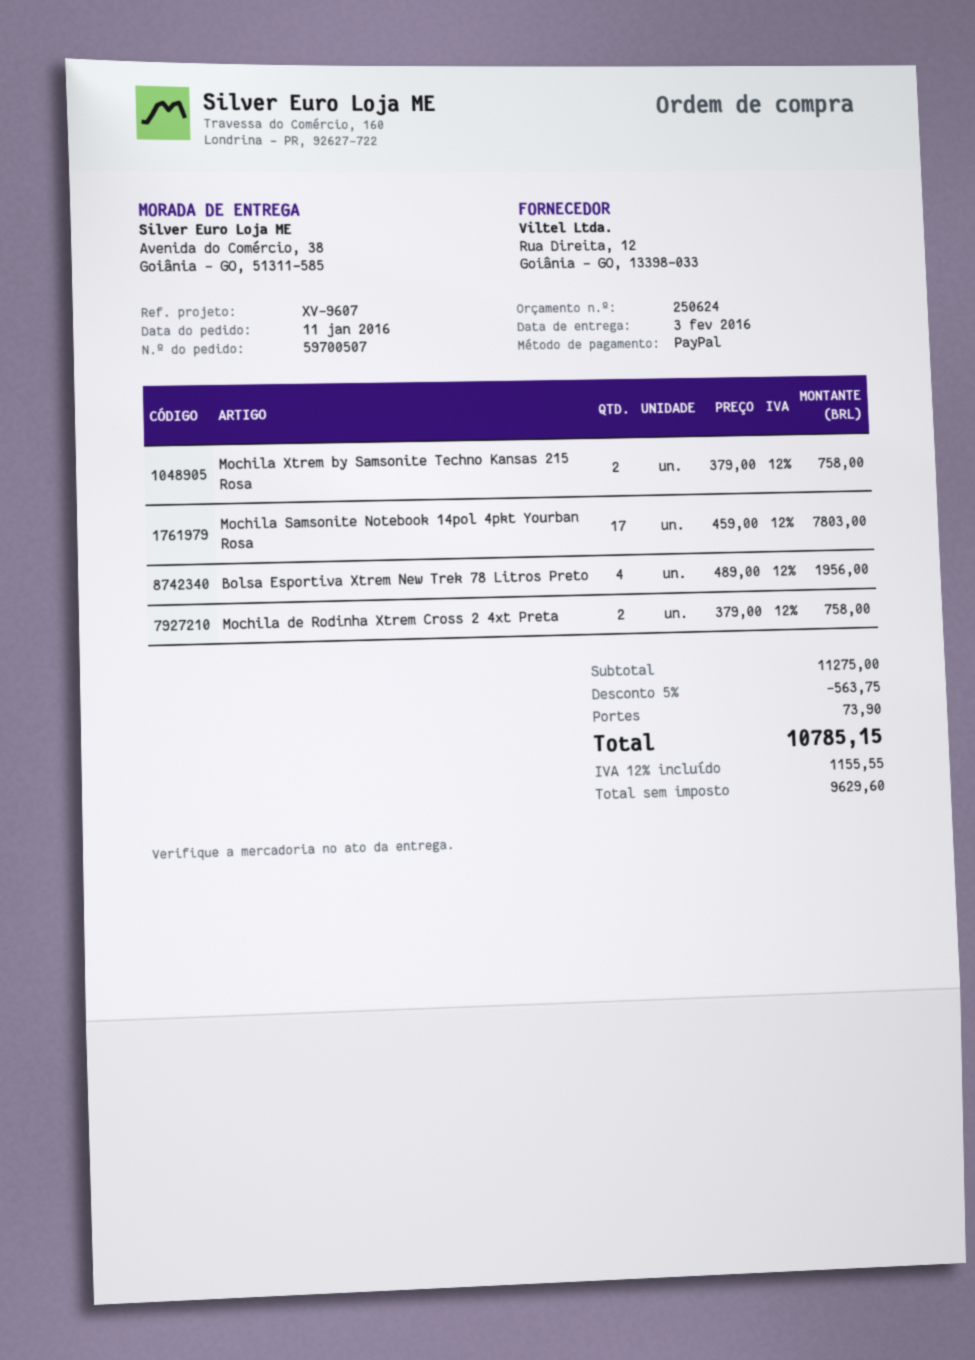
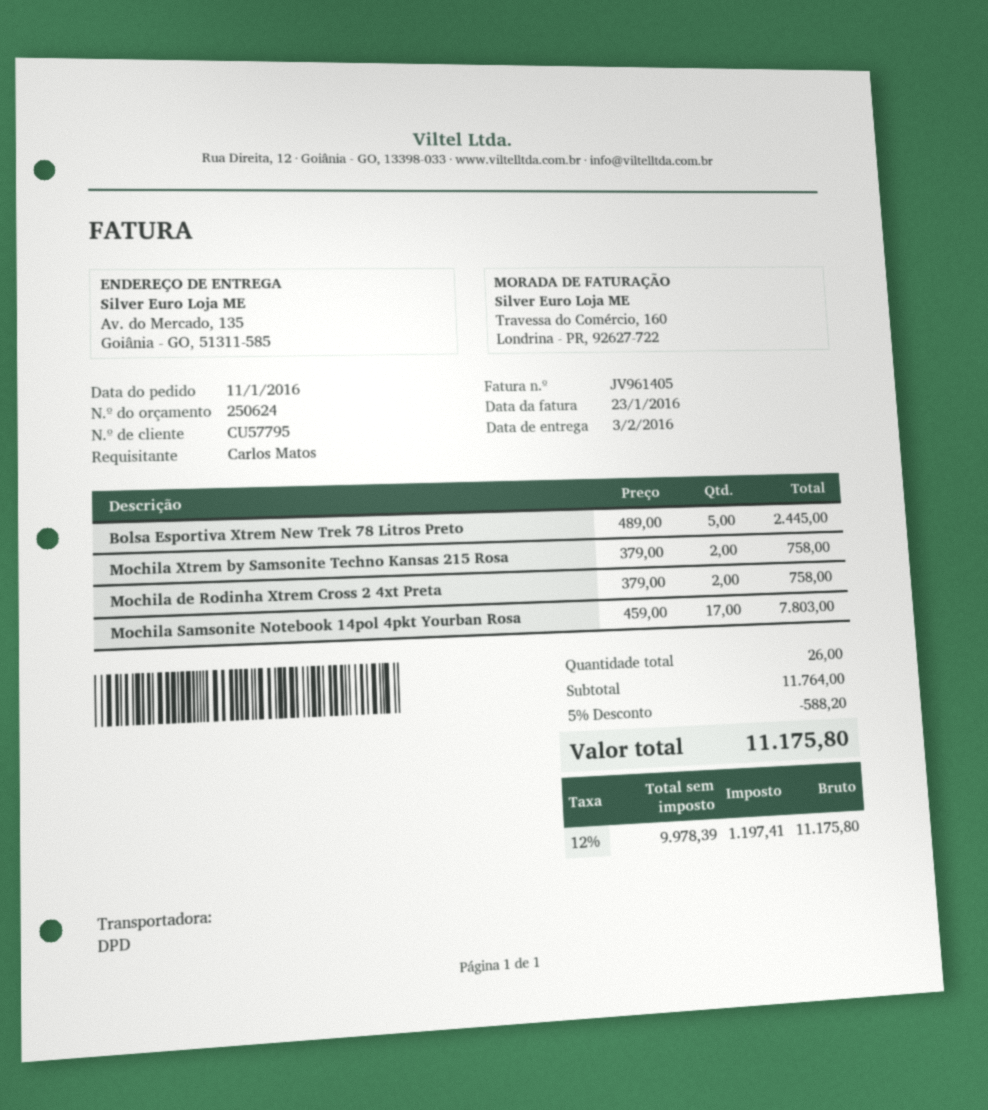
ship to: Avenida do Comércio, 38, Goiânia - GO, 51311-585 -> Av. do Mercado, 135, Goiânia - GO, 51311-585
Bolsa Esportiva Xtrem New Trek 78 Litros Preto: 4 x 489.00 = 1956.00 -> 5 x 489.00 = 2445.00
subtotal: 11275.00 -> 11764.00
discount: 5% = 563.75 -> 5% = 588.20
shipping: 73.90 -> none
net: 9629.60 -> 9978.39
tax: 12% = 1155.55 -> 12% = 1197.41
total: 10785.15 -> 11175.80

